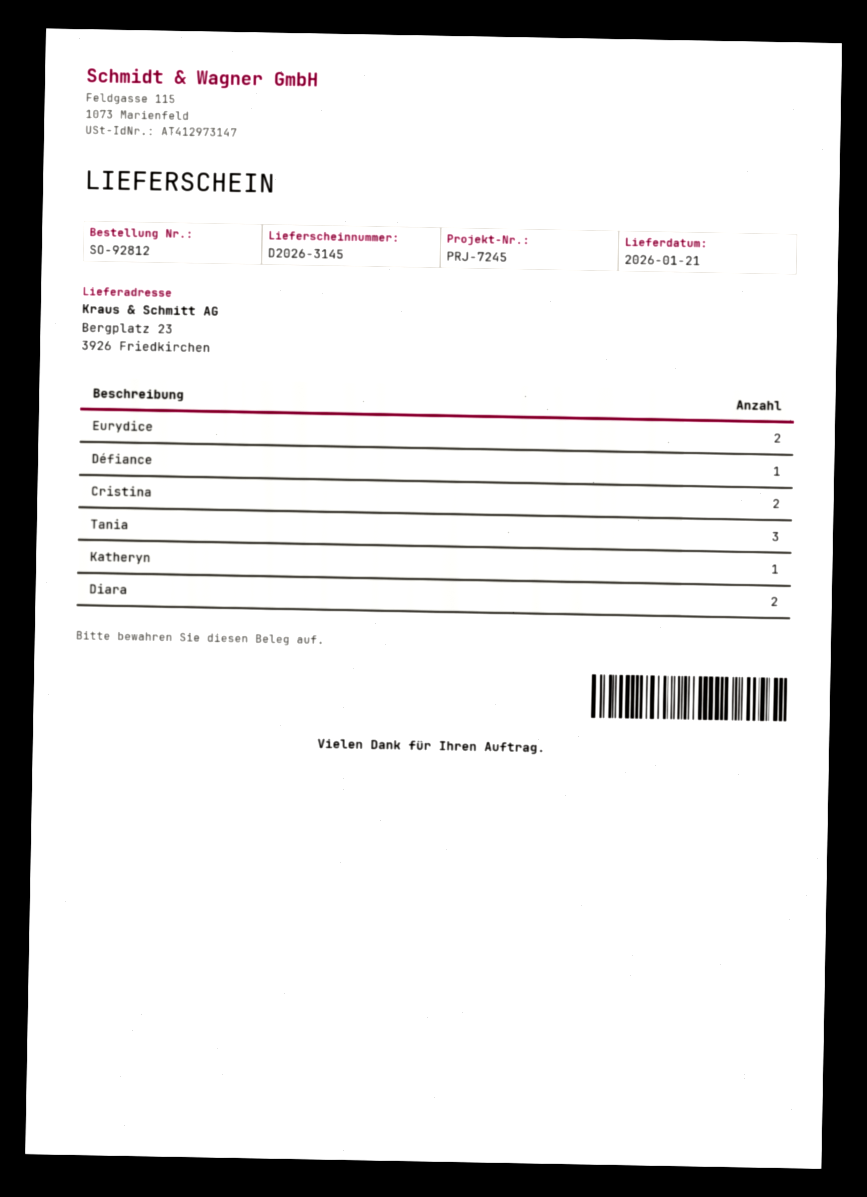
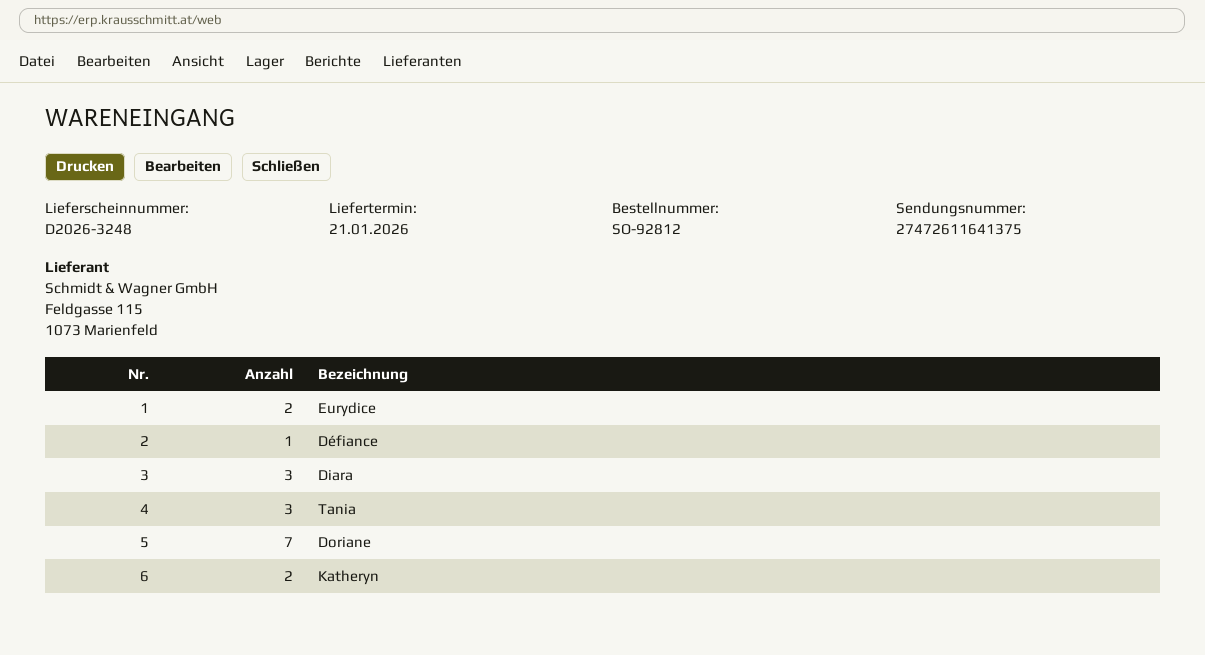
delivery note number: D2026-3145 -> D2026-3248
Cristina: 2 -> none
Katheryn: 1 -> 2
Diara: 2 -> 3
Doriane: none -> 7

